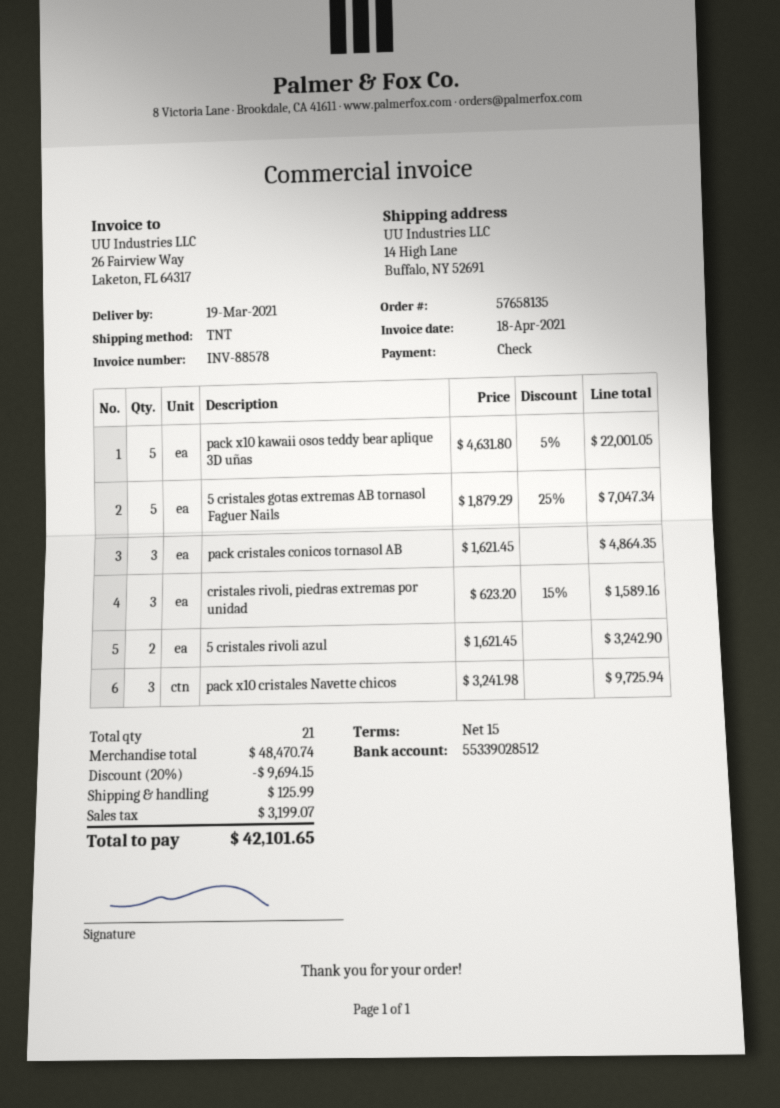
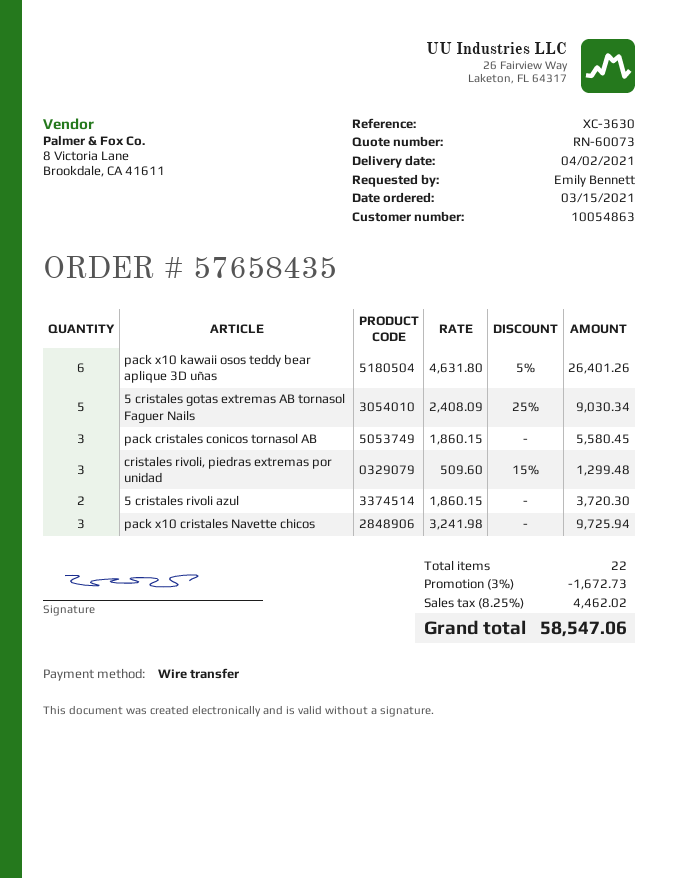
order number: 57658135 -> 57658435
delivery date: 2021-03-19 -> 2021-04-02
payment method: cheque -> bank transfer
pack x10 kawaii osos teddy bear aplique 3D uñas: 5 x 4631.80 - 5% = 22001.05 -> 6 x 4631.80 - 5% = 26401.26
5 cristales gotas extremas AB tornasol Faguer Nails: 5 x 1879.29 - 25% = 7047.34 -> 5 x 2408.09 - 25% = 9030.34
pack cristales conicos tornasol AB: 3 x 1621.45 = 4864.35 -> 3 x 1860.15 = 5580.45
cristales rivoli, piedras extremas por unidad: 3 x 623.20 - 15% = 1589.16 -> 3 x 509.60 - 15% = 1299.48
5 cristales rivoli azul: 2 x 1621.45 = 3242.90 -> 2 x 1860.15 = 3720.30
total quantity: 21 -> 22
discount: 20% = 9694.15 -> 3% = 1672.73
shipping: 125.99 -> none
tax: 3199.07 -> 4462.02
total: 42101.65 -> 58547.06

